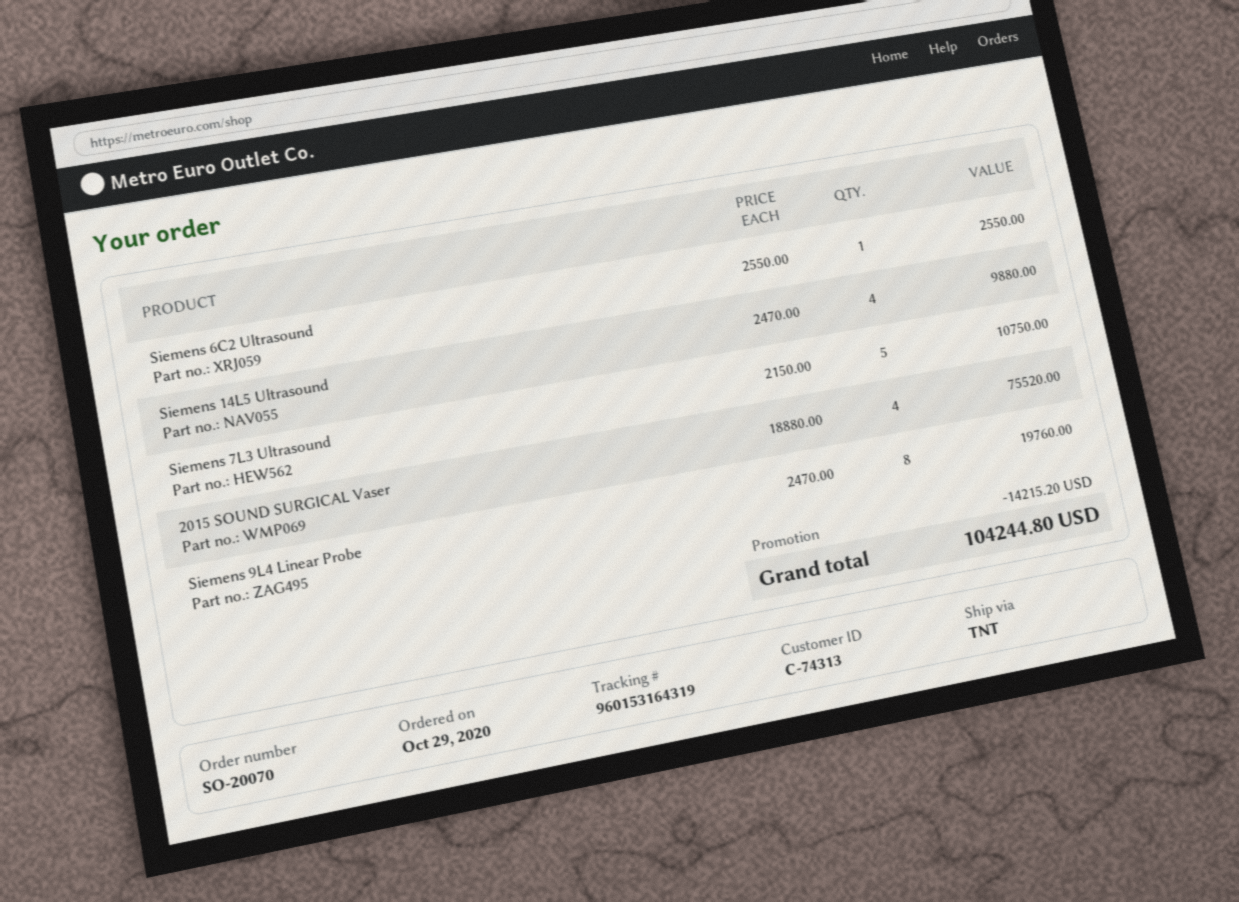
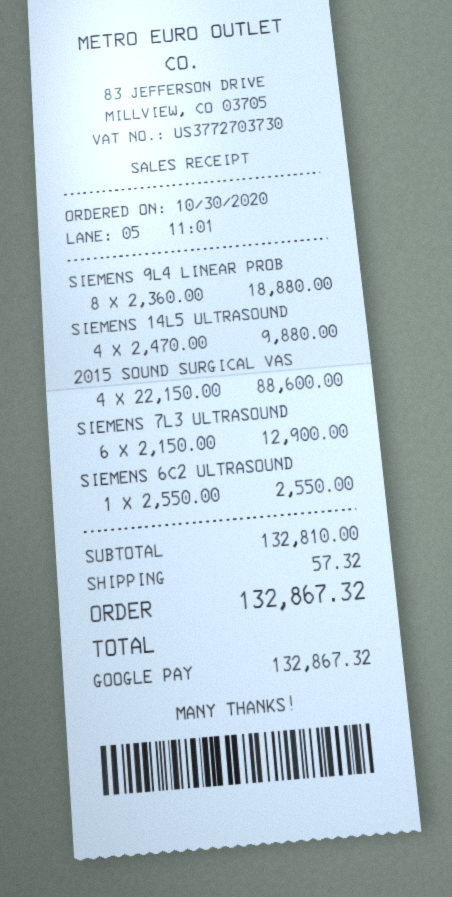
order date: 2020-10-29 -> 2020-10-30
Siemens 7L3 Ultrasound: 5 x 2150.00 = 10750.00 -> 6 x 2150.00 = 12900.00
2015 SOUND SURGICAL Vaser: 4 x 18880.00 = 75520.00 -> 4 x 22150.00 = 88600.00
Siemens 9L4 Linear Probe: 8 x 2470.00 = 19760.00 -> 8 x 2360.00 = 18880.00
discount: 14215.20 -> none
shipping: none -> 57.32
total: 104244.80 -> 132867.32

